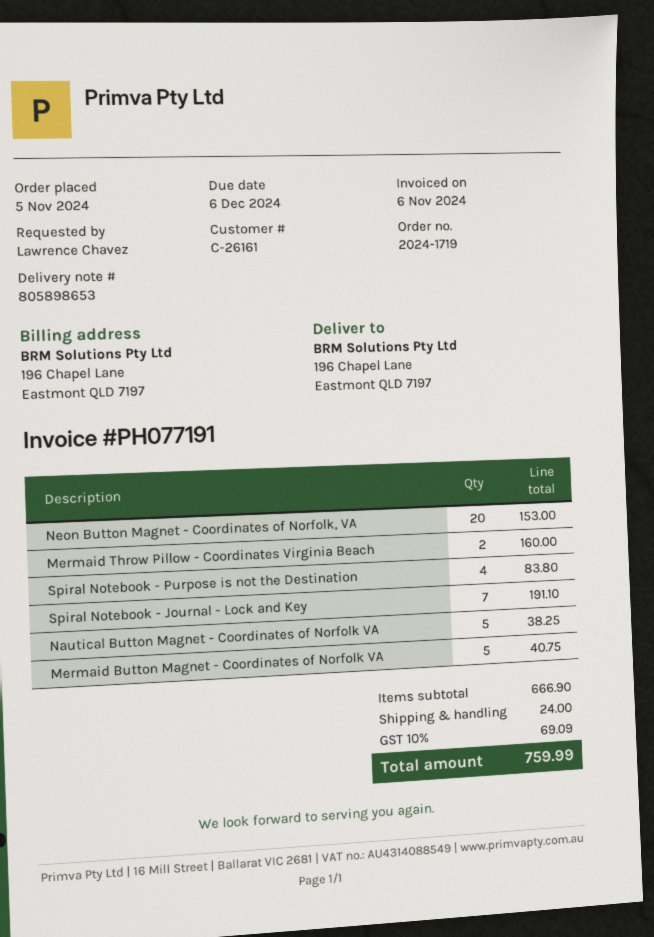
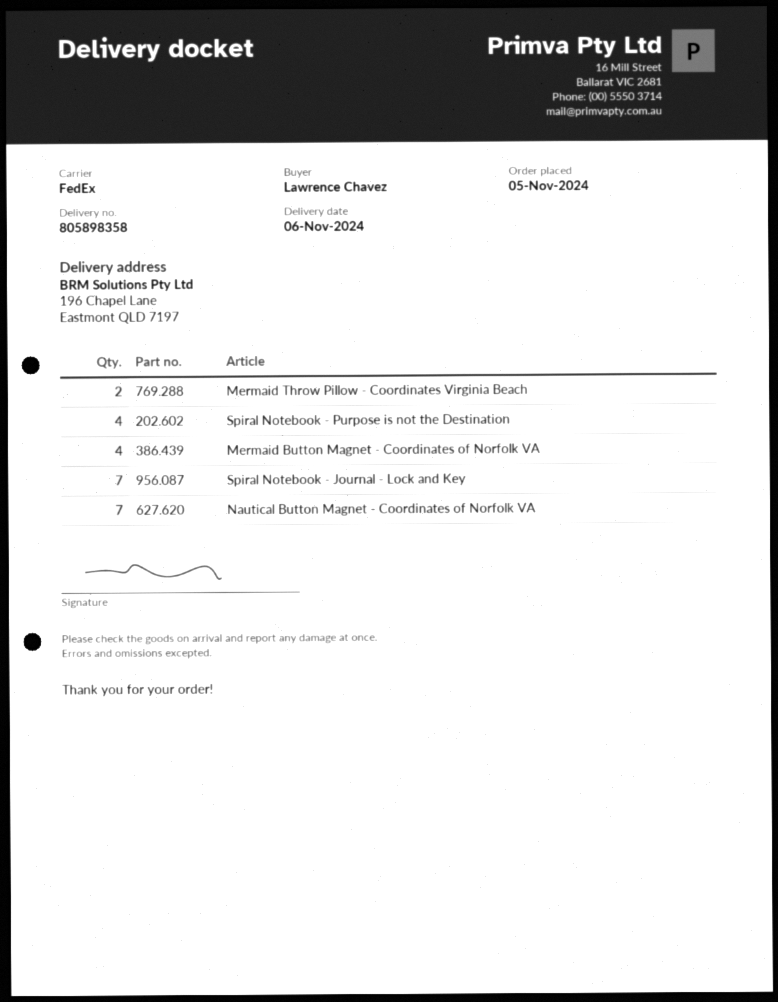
delivery note number: 805898653 -> 805898358
Neon Button Magnet - Coordinates of Norfolk, VA: 20 -> none
Nautical Button Magnet - Coordinates of Norfolk VA: 5 -> 7
Mermaid Button Magnet - Coordinates of Norfolk VA: 5 -> 4

